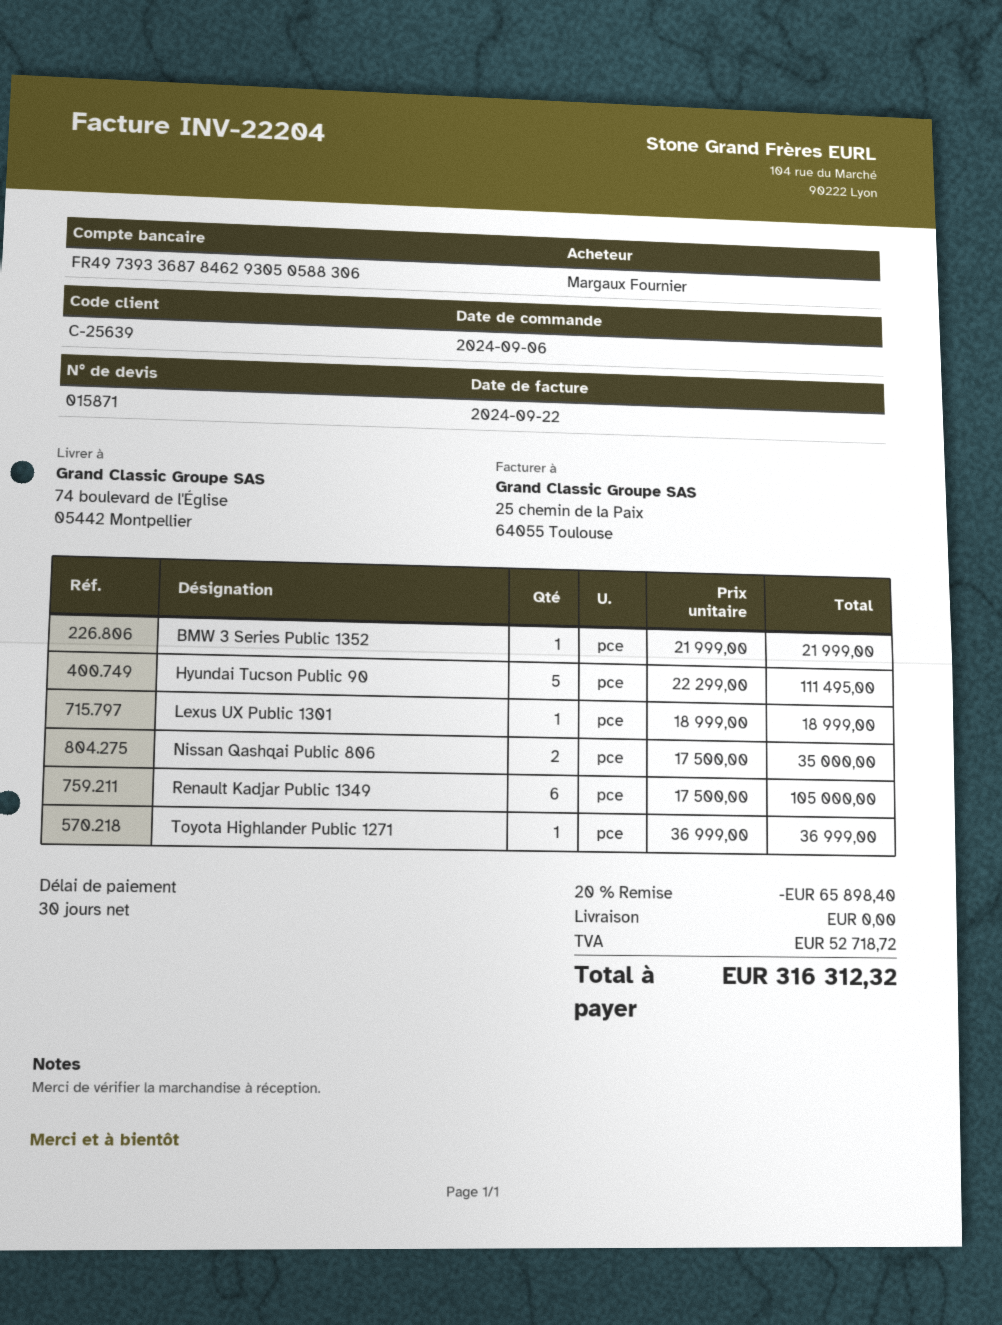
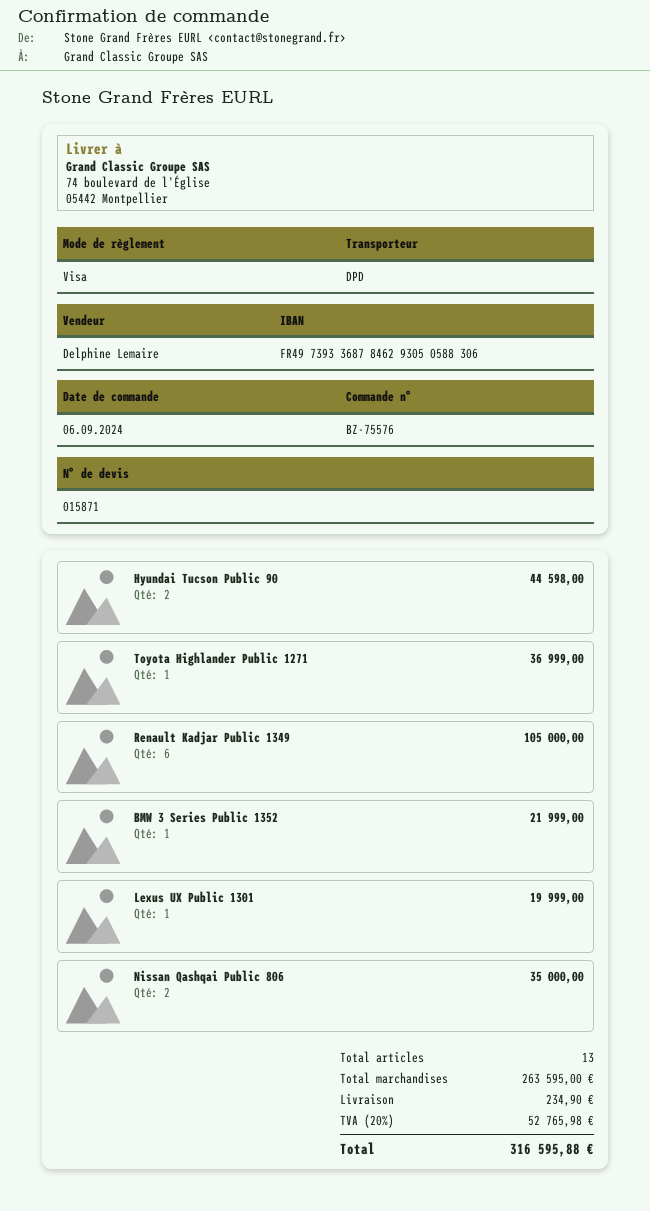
Hyundai Tucson Public 90: 5 for 111495.00 -> 2 for 44598.00
Lexus UX Public 1301: 1 for 18999.00 -> 1 for 19999.00
discount: 20% = 65898.40 -> none
shipping: 0.00 -> 234.90
tax: 52718.72 -> 52765.98
total: 316312.32 -> 316595.88

